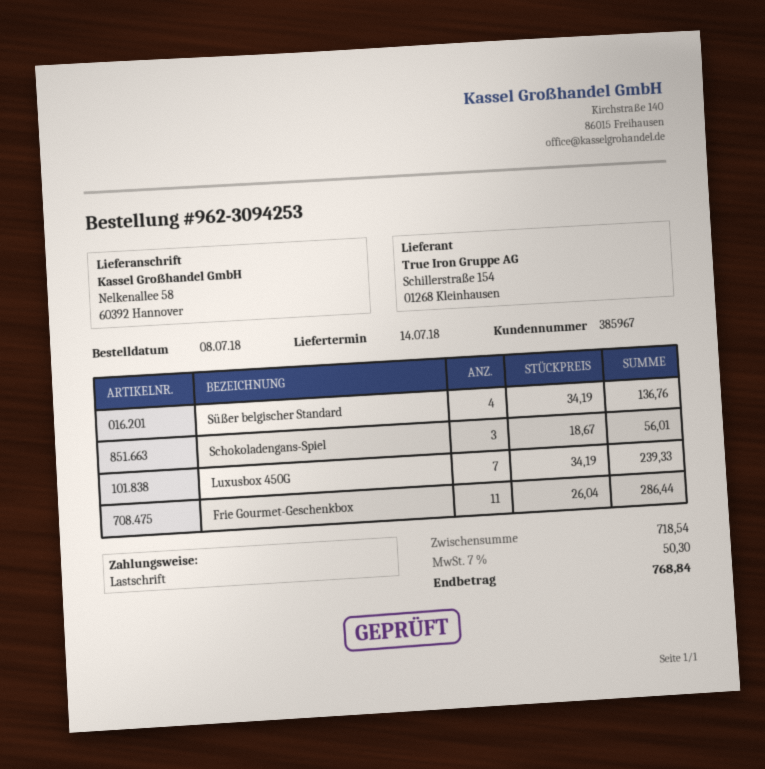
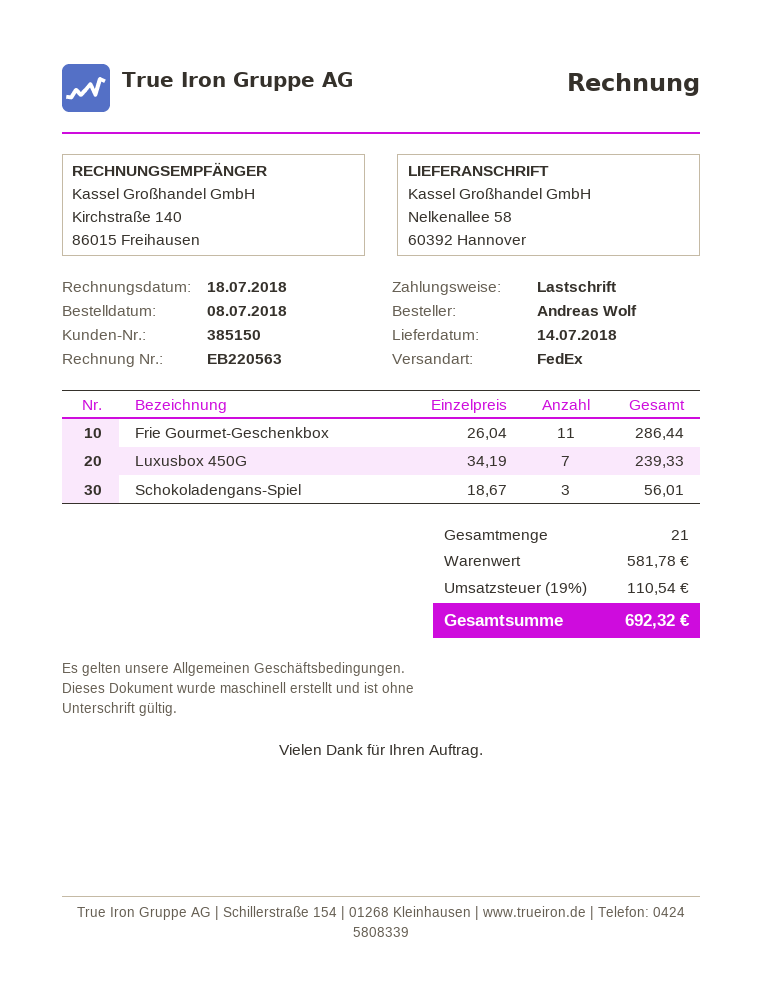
customer number: 385967 -> 385150
Süßer belgischer Standard: 4 x 34.19 = 136.76 -> none
subtotal: 718.54 -> 581.78
tax: 7% = 50.30 -> 19% = 110.54
total: 768.84 -> 692.32

